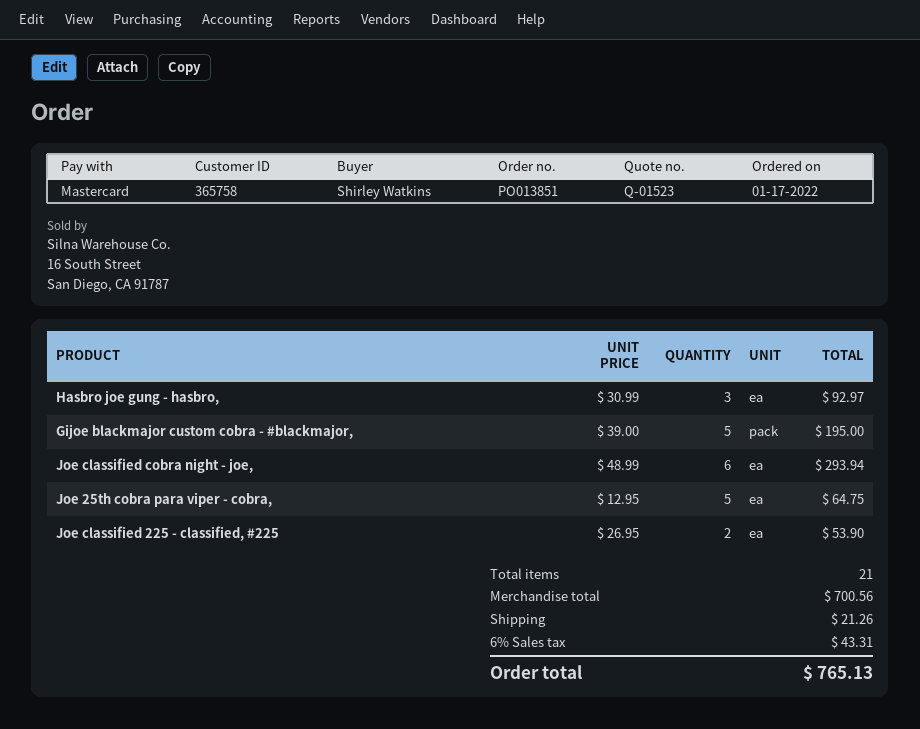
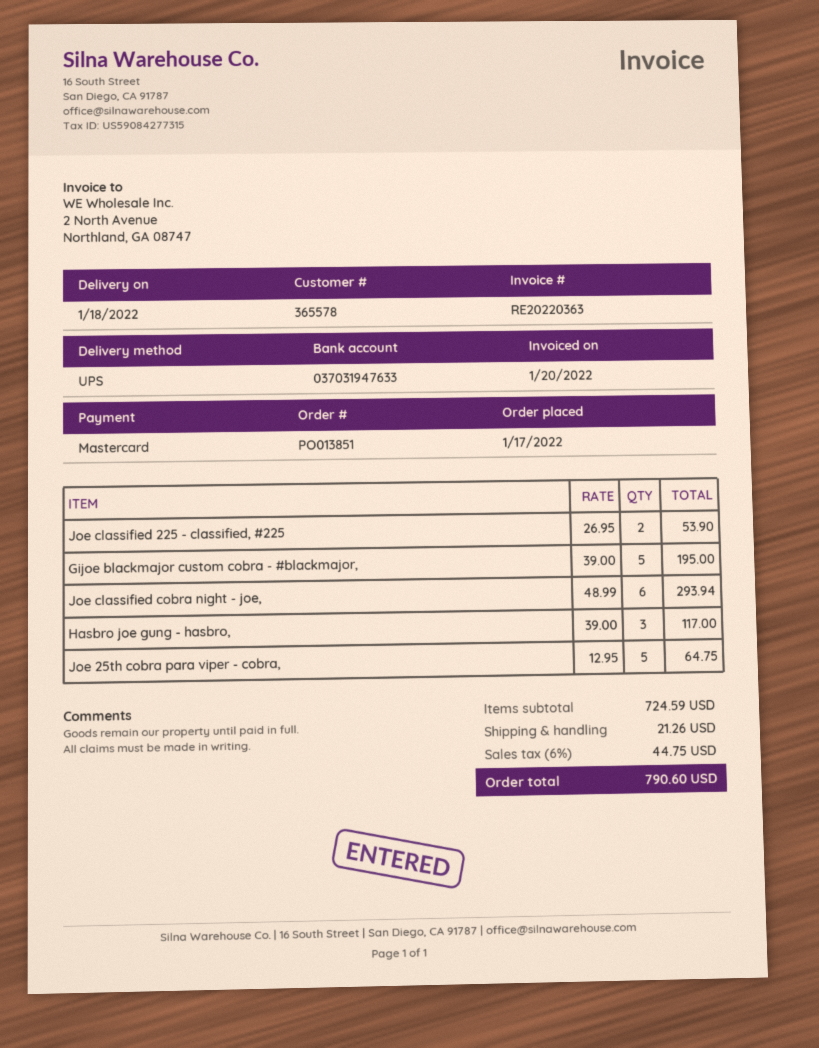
customer number: 365758 -> 365578
Hasbro joe gung - hasbro,: 3 x 30.99 = 92.97 -> 3 x 39.00 = 117.00
subtotal: 700.56 -> 724.59
tax: 6% = 43.31 -> 6% = 44.75
total: 765.13 -> 790.60

